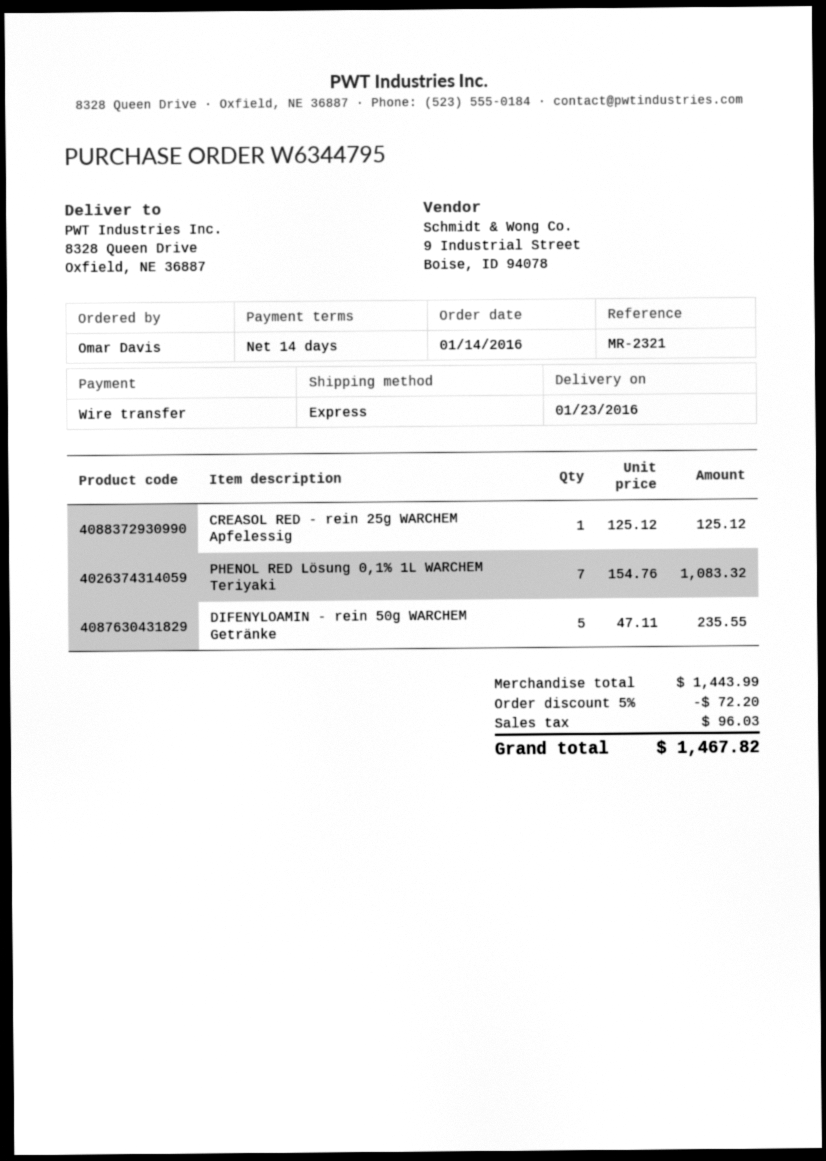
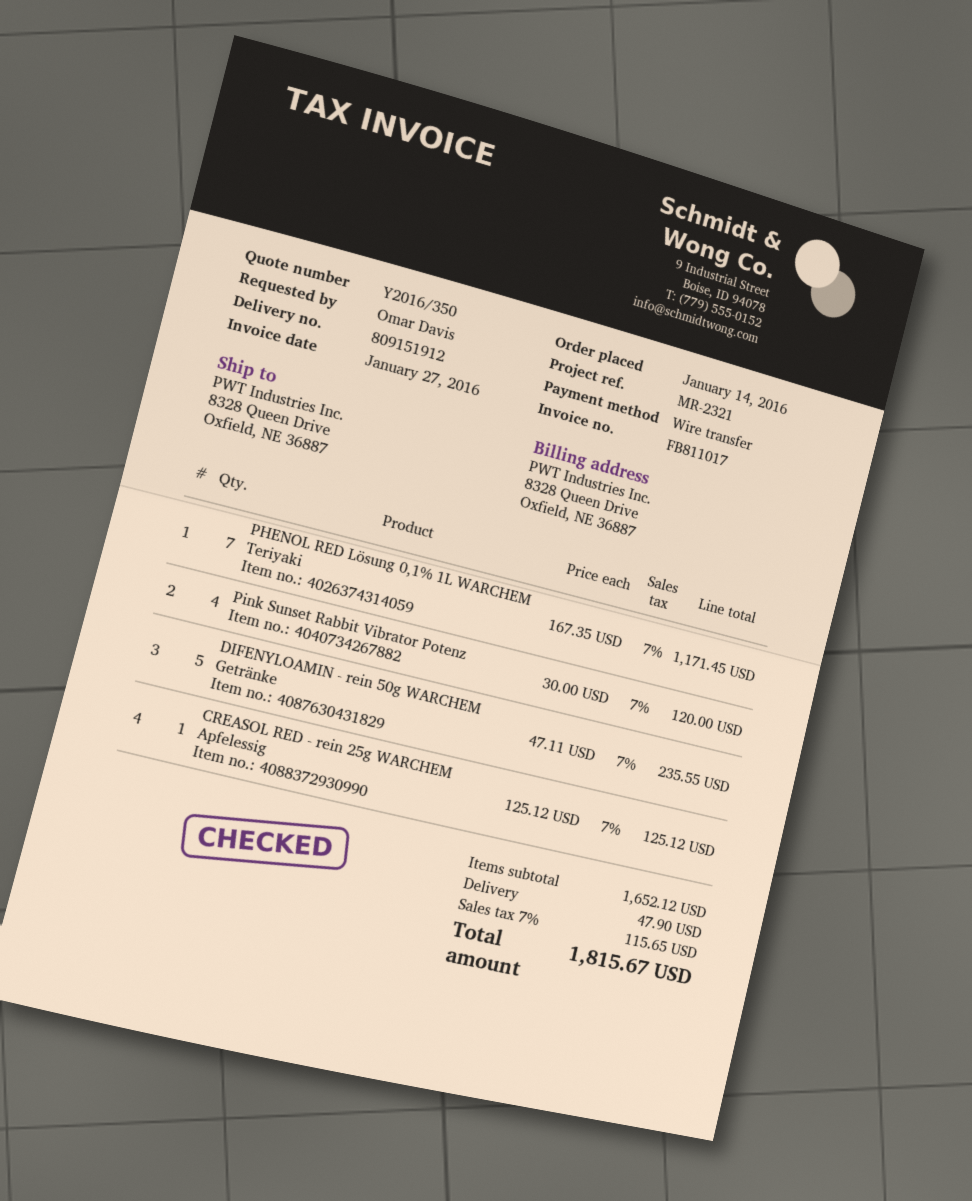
PHENOL RED Lösung 0,1% 1L WARCHEM Teriyaki: 7 x 154.76 = 1083.32 -> 7 x 167.35 = 1171.45
Pink Sunset Rabbit Vibrator Potenz: none -> 4 x 30.00 = 120.00
subtotal: 1443.99 -> 1652.12
discount: 5% = 72.20 -> none
shipping: none -> 47.90
tax: 96.03 -> 115.65
total: 1467.82 -> 1815.67

